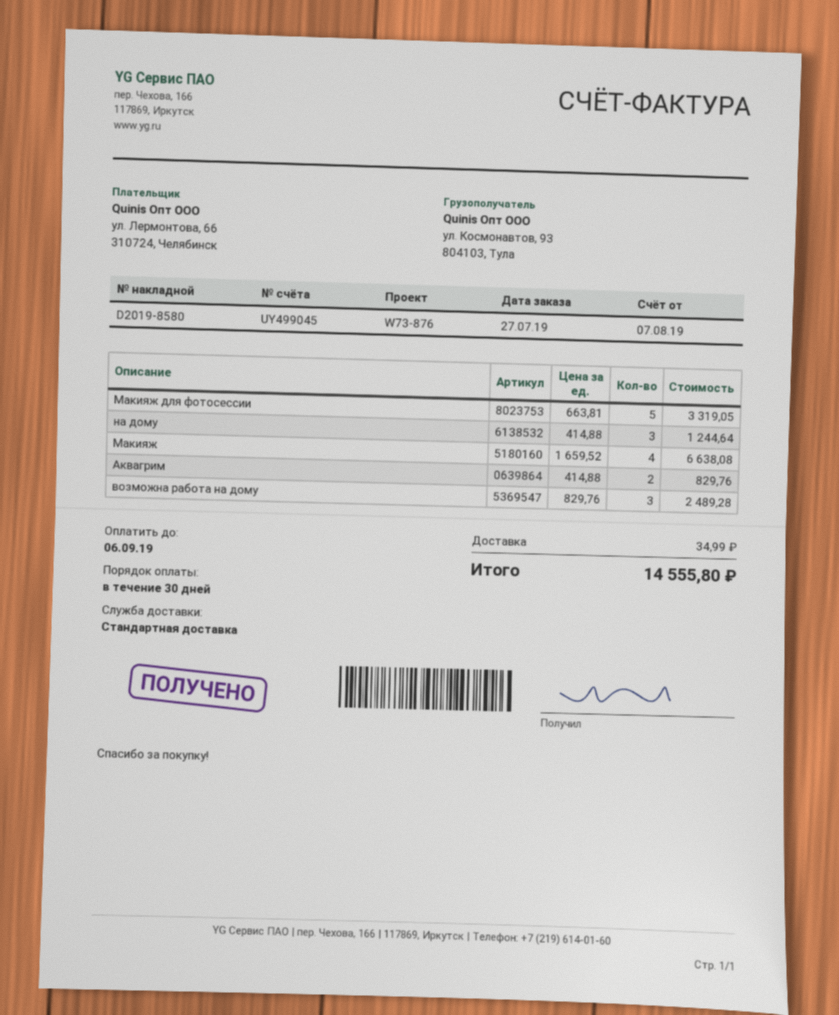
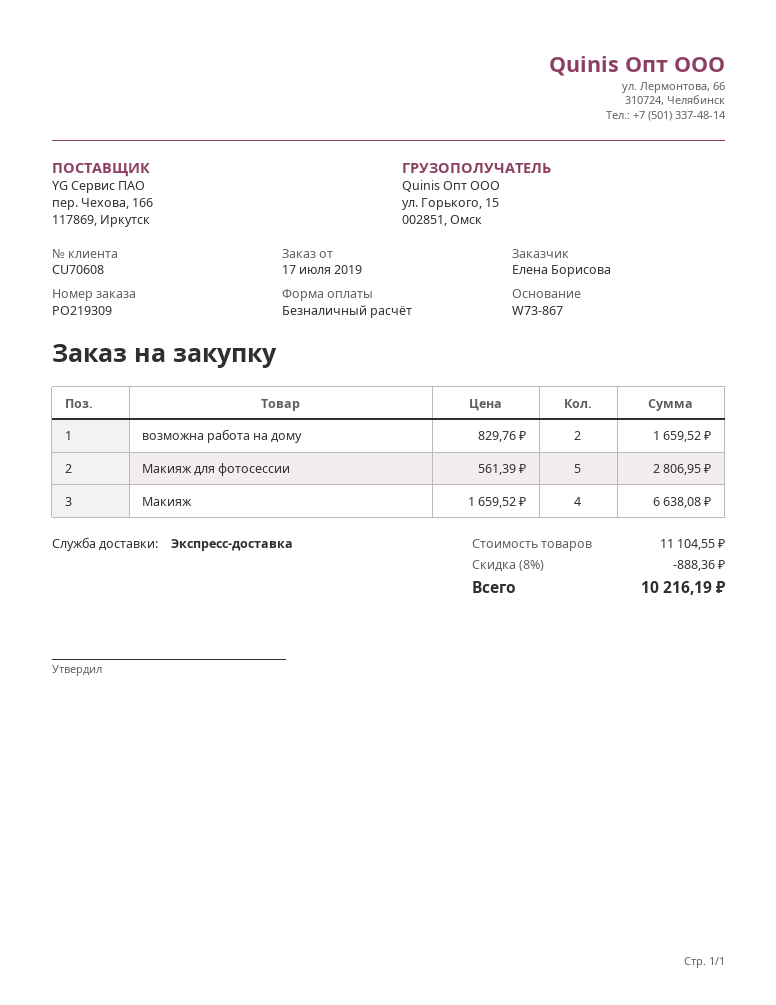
order date: 2019-07-27 -> 2019-07-17
reference: W73-876 -> W73-867
shipping method: standard -> express
ship to: ул. Космонавтов, 93, 804103, Тула -> ул. Горького, 15, 002851, Омск
Макияж для фотосессии: 5 x 663.81 = 3319.05 -> 5 x 561.39 = 2806.95
на дому: 3 x 414.88 = 1244.64 -> none
Аквагрим: 2 x 414.88 = 829.76 -> none
возможна работа на дому: 3 x 829.76 = 2489.28 -> 2 x 829.76 = 1659.52
discount: none -> 8% = 888.36
shipping: 34.99 -> none
total: 14555.80 -> 10216.19

